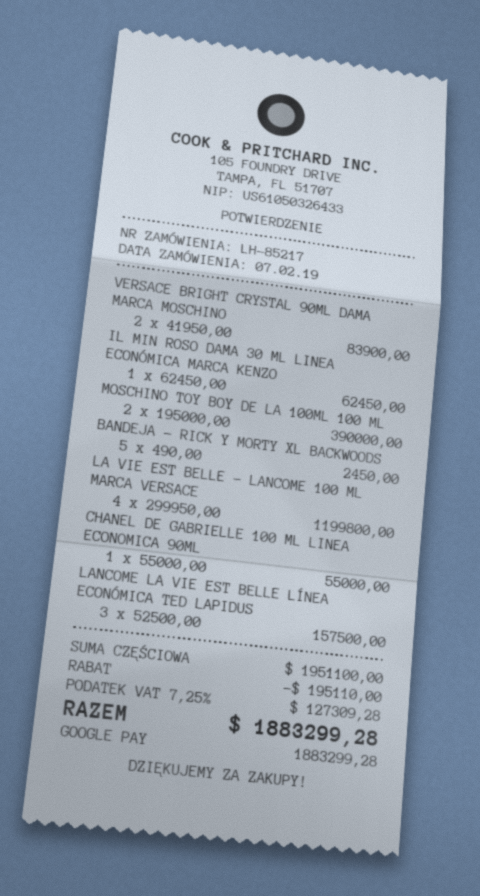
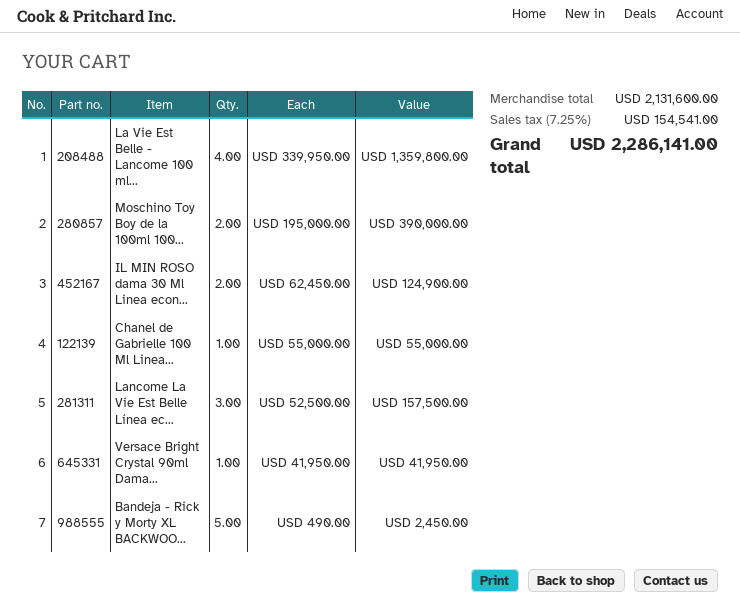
VERSACE BRIGHT CRYSTAL 90ML DAMA MARCA MOSCHINO: 2 x 41950.00 = 83900.00 -> 1 x 41950.00 = 41950.00
IL MIN ROSO DAMA 30 ML LINEA ECONÓMICA MARCA KENZO: 1 x 62450.00 = 62450.00 -> 2 x 62450.00 = 124900.00
LA VIE EST BELLE - LANCOME 100 ML MARCA VERSACE: 4 x 299950.00 = 1199800.00 -> 4 x 339950.00 = 1359800.00
subtotal: 1951100.00 -> 2131600.00
discount: 195110.00 -> none
tax: 7.25% = 127309.28 -> 7.25% = 154541.00
total: 1883299.28 -> 2286141.00

